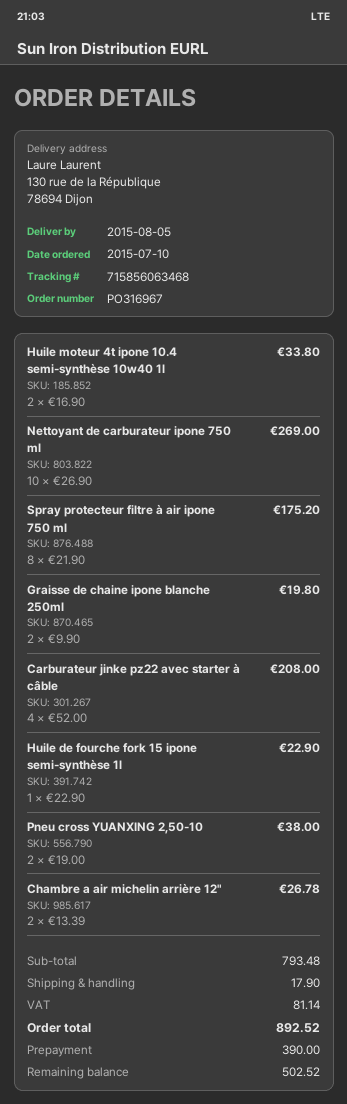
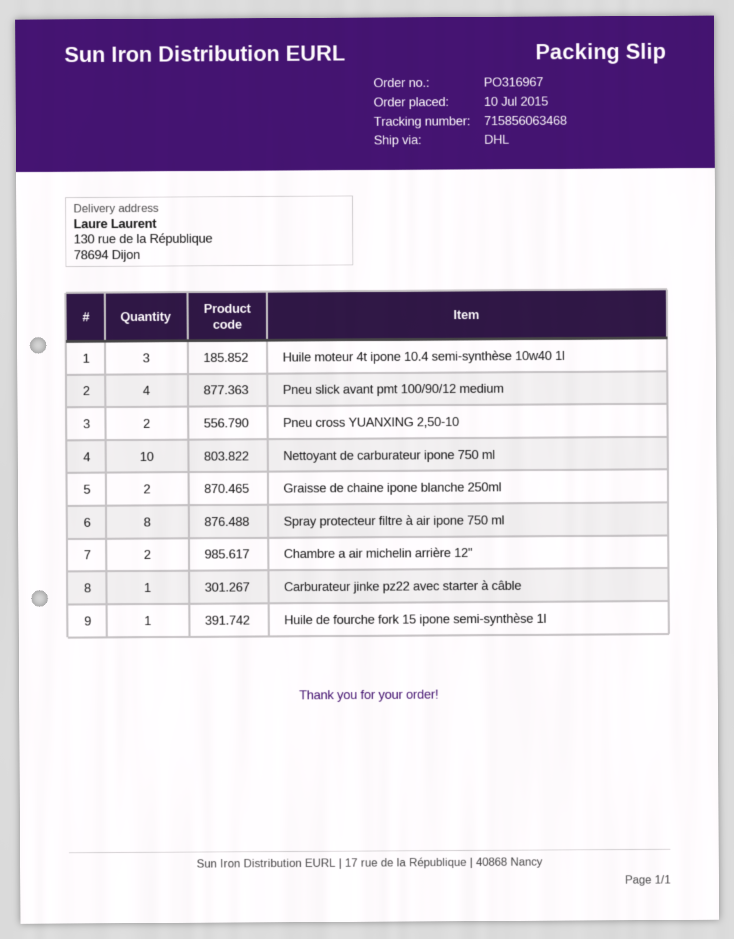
Huile moteur 4t ipone 10.4 semi-synthèse 10w40 1l: 2 -> 3
Carburateur jinke pz22 avec starter à câble: 4 -> 1
Pneu slick avant pmt 100/90/12 medium: none -> 4

